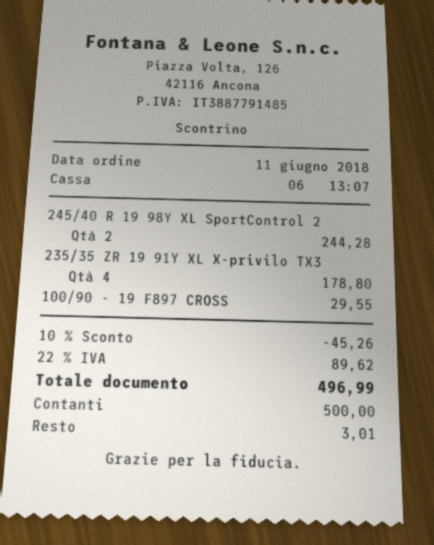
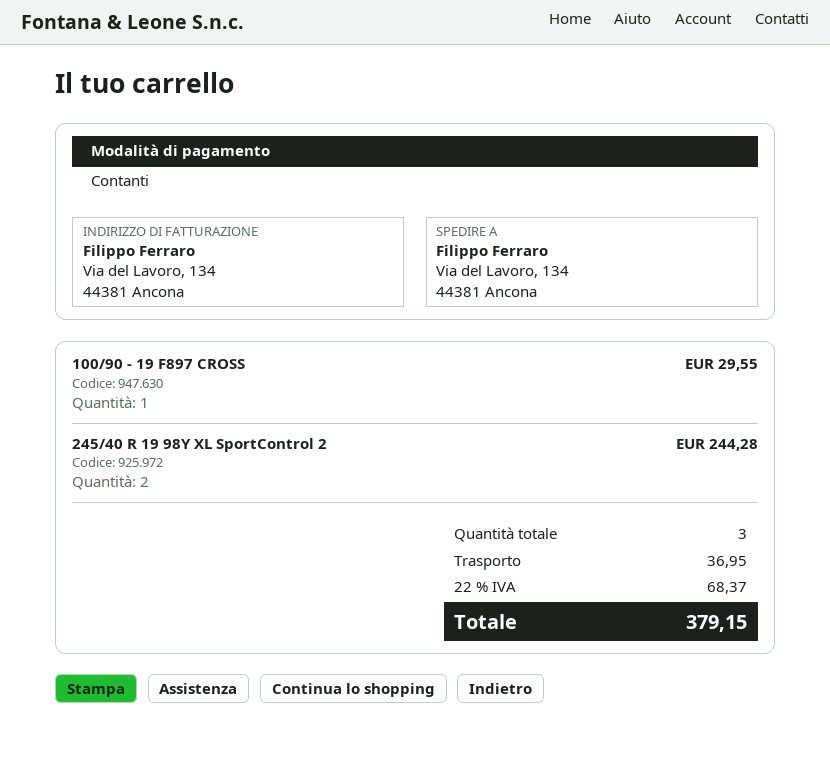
235/35 ZR 19 91Y XL X-privilo TX3: 4 for 178.80 -> none
discount: 10% = 45.26 -> none
shipping: none -> 36.95
tax: 22% = 89.62 -> 22% = 68.37
total: 496.99 -> 379.15

